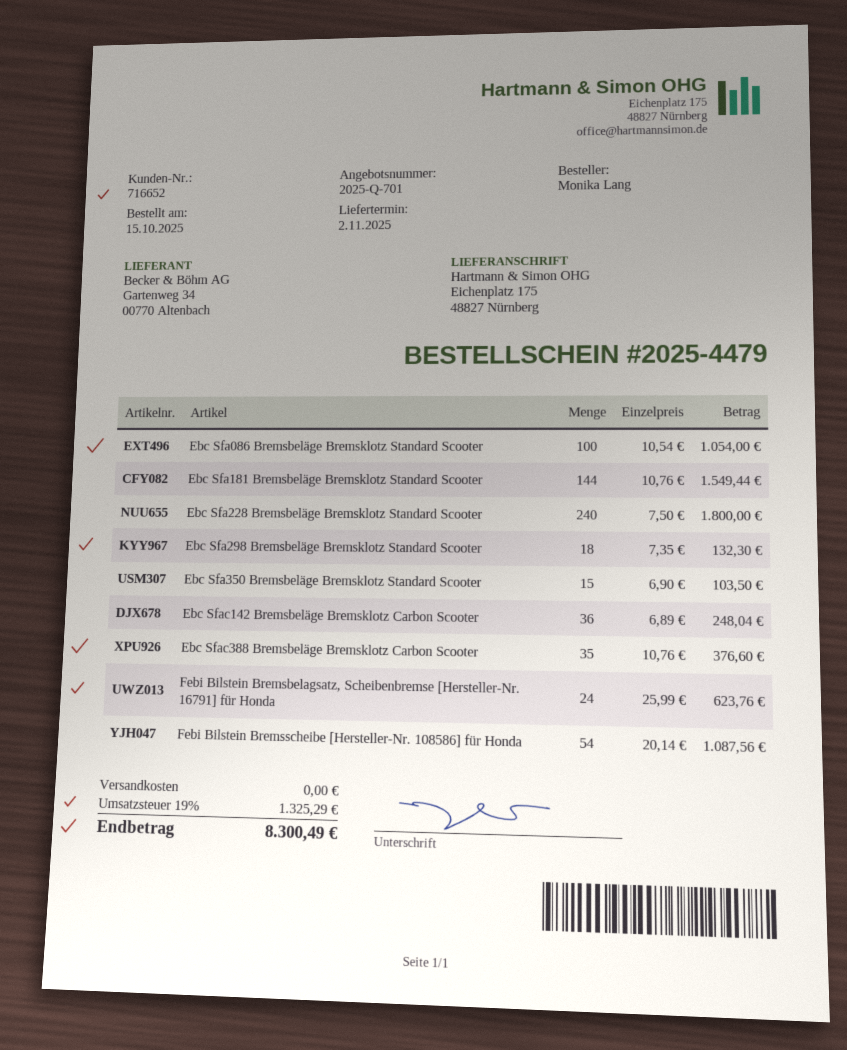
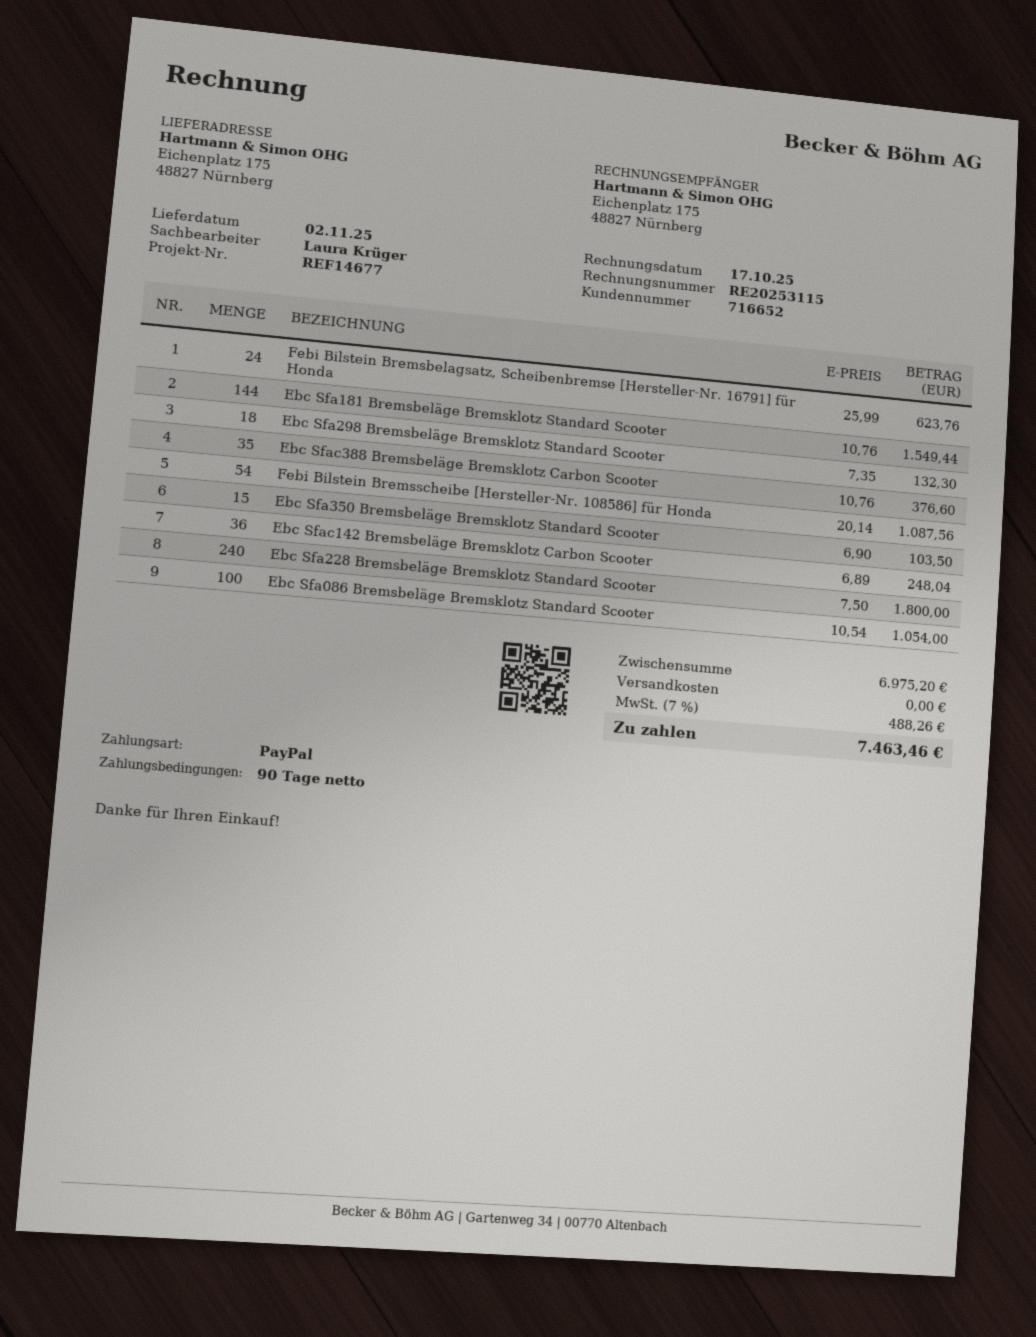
tax: 19% = 1325.29 -> 7% = 488.26
total: 8300.49 -> 7463.46

